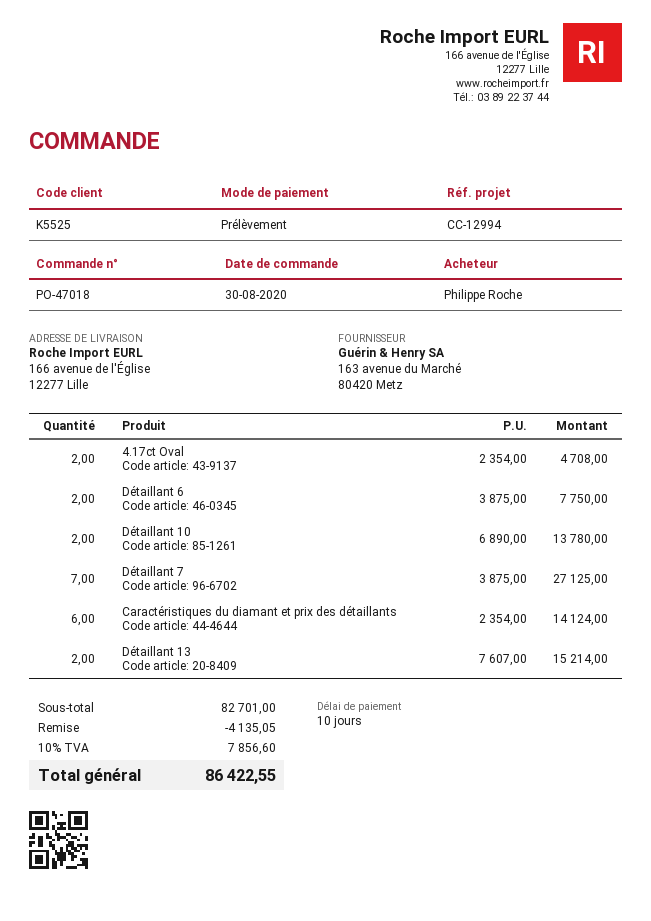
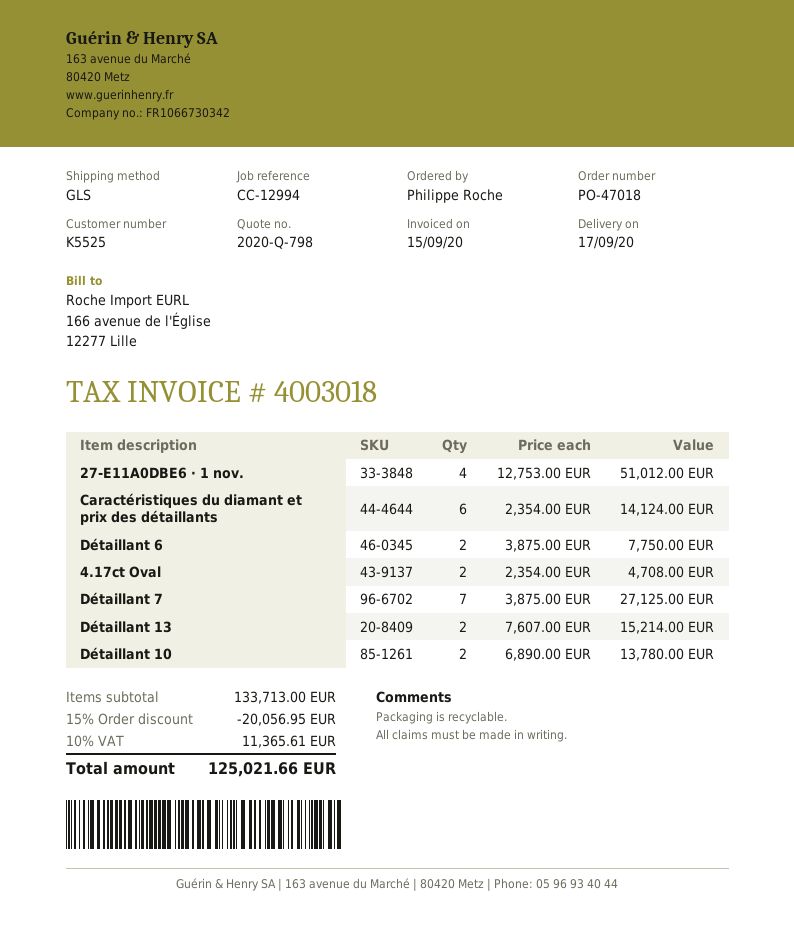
27-E11A0DBE6 · 1 nov.: none -> 4 x 12753.00 = 51012.00
subtotal: 82701.00 -> 133713.00
discount: 4135.05 -> 20056.95
tax: 10% = 7856.60 -> 10% = 11365.61
total: 86422.55 -> 125021.66

